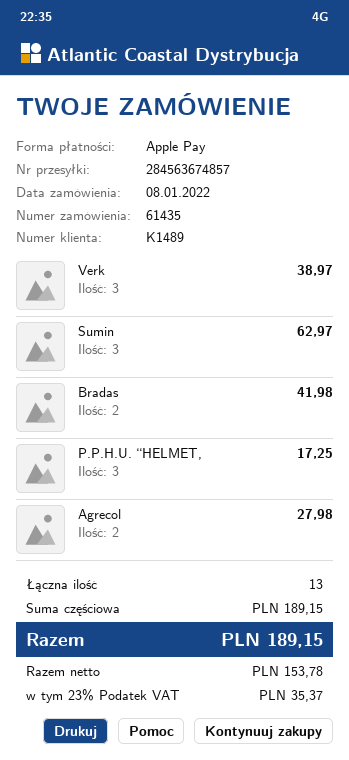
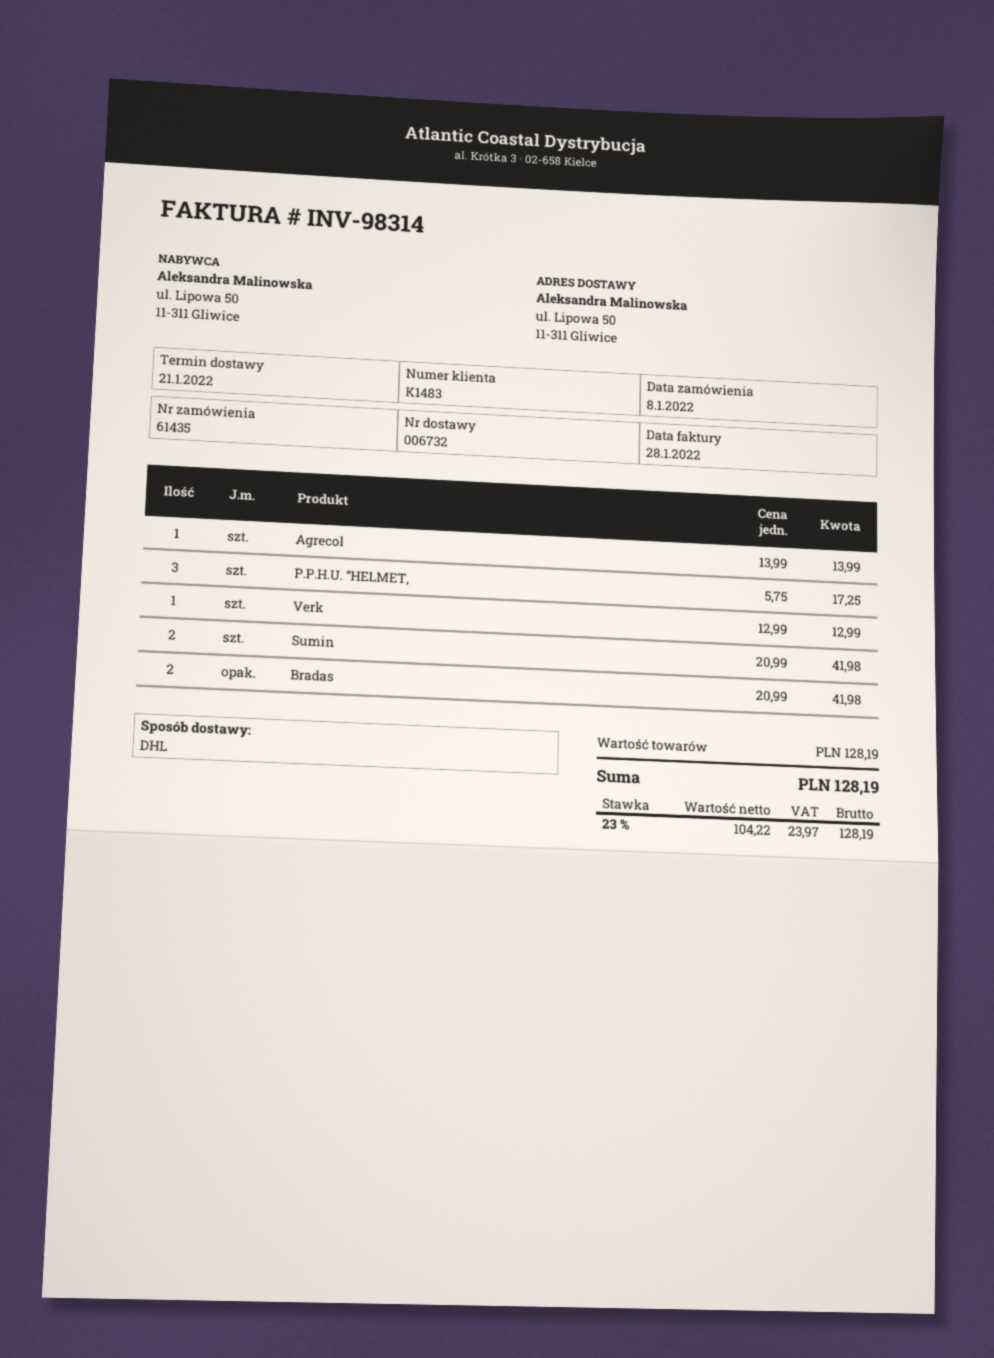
customer number: K1489 -> K1483
Verk: 3 for 38.97 -> 1 for 12.99
Sumin: 3 for 62.97 -> 2 for 41.98
Agrecol: 2 for 27.98 -> 1 for 13.99
subtotal: 189.15 -> 128.19
net: 153.78 -> 104.22
tax: 23% = 35.37 -> 23% = 23.97
total: 189.15 -> 128.19

